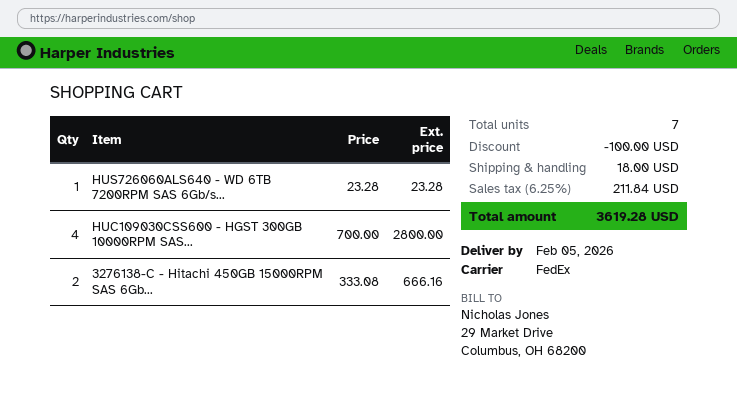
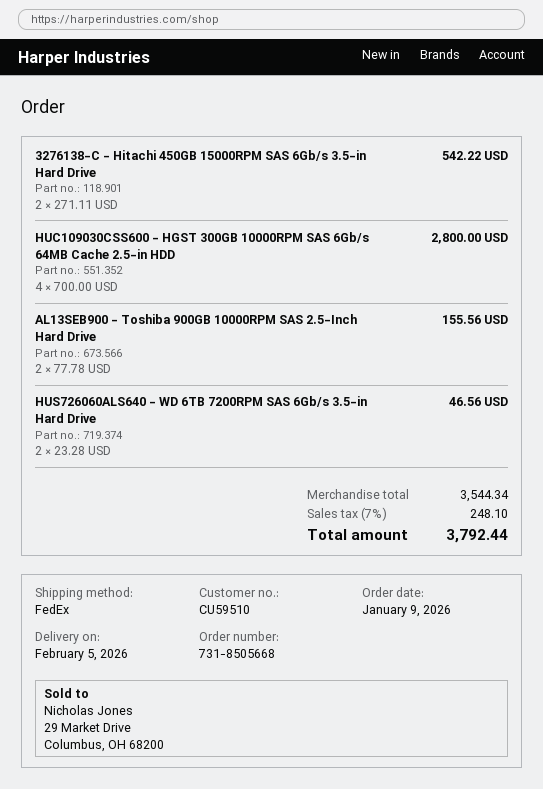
HUS726060ALS640 - WD 6TB 7200RPM SAS 6Gb/s...: 1 x 23.28 = 23.28 -> 2 x 23.28 = 46.56
3276138-C - Hitachi 450GB 15000RPM SAS 6Gb...: 2 x 333.08 = 666.16 -> 2 x 271.11 = 542.22
AL13SEB900 - Toshiba 900GB 10000RPM SAS 2.5-Inch Hard Drive: none -> 2 x 77.78 = 155.56
discount: 100.00 -> none
shipping: 18.00 -> none
tax: 6.25% = 211.84 -> 7% = 248.10
total: 3619.28 -> 3792.44

